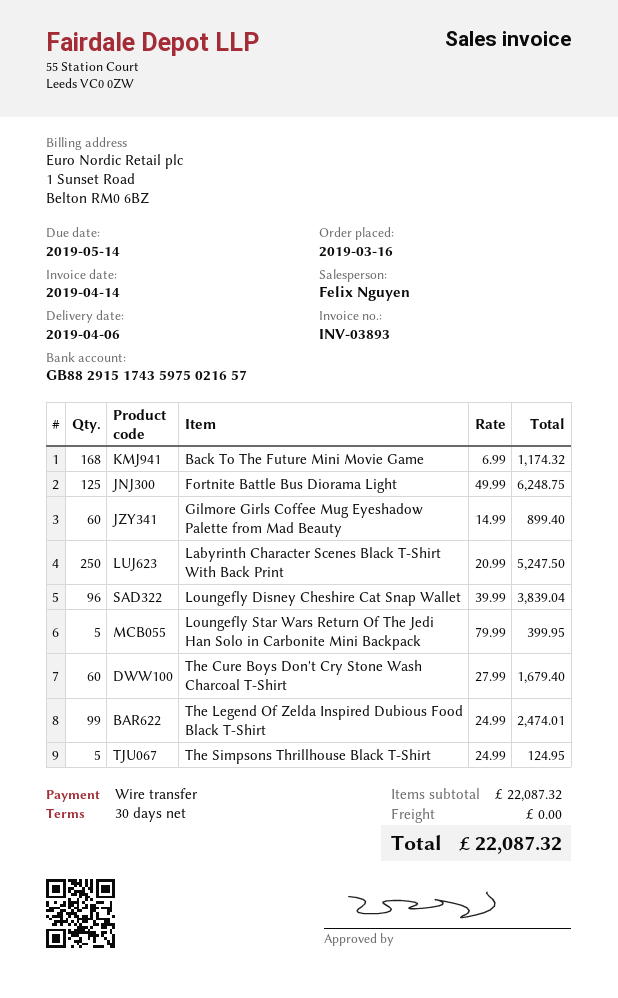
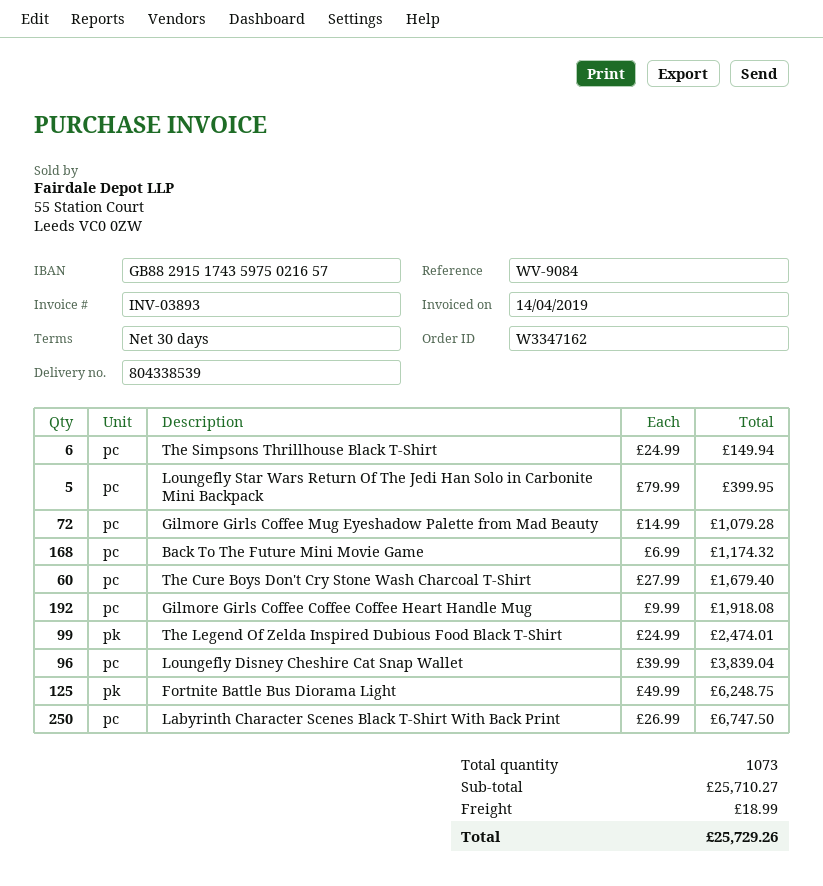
Gilmore Girls Coffee Mug Eyeshadow Palette from Mad Beauty: 60 x 14.99 = 899.40 -> 72 x 14.99 = 1079.28
Labyrinth Character Scenes Black T-Shirt With Back Print: 250 x 20.99 = 5247.50 -> 250 x 26.99 = 6747.50
The Simpsons Thrillhouse Black T-Shirt: 5 x 24.99 = 124.95 -> 6 x 24.99 = 149.94
Gilmore Girls Coffee Coffee Coffee Heart Handle Mug: none -> 192 x 9.99 = 1918.08
subtotal: 22087.32 -> 25710.27
shipping: 0.00 -> 18.99
total: 22087.32 -> 25729.26

